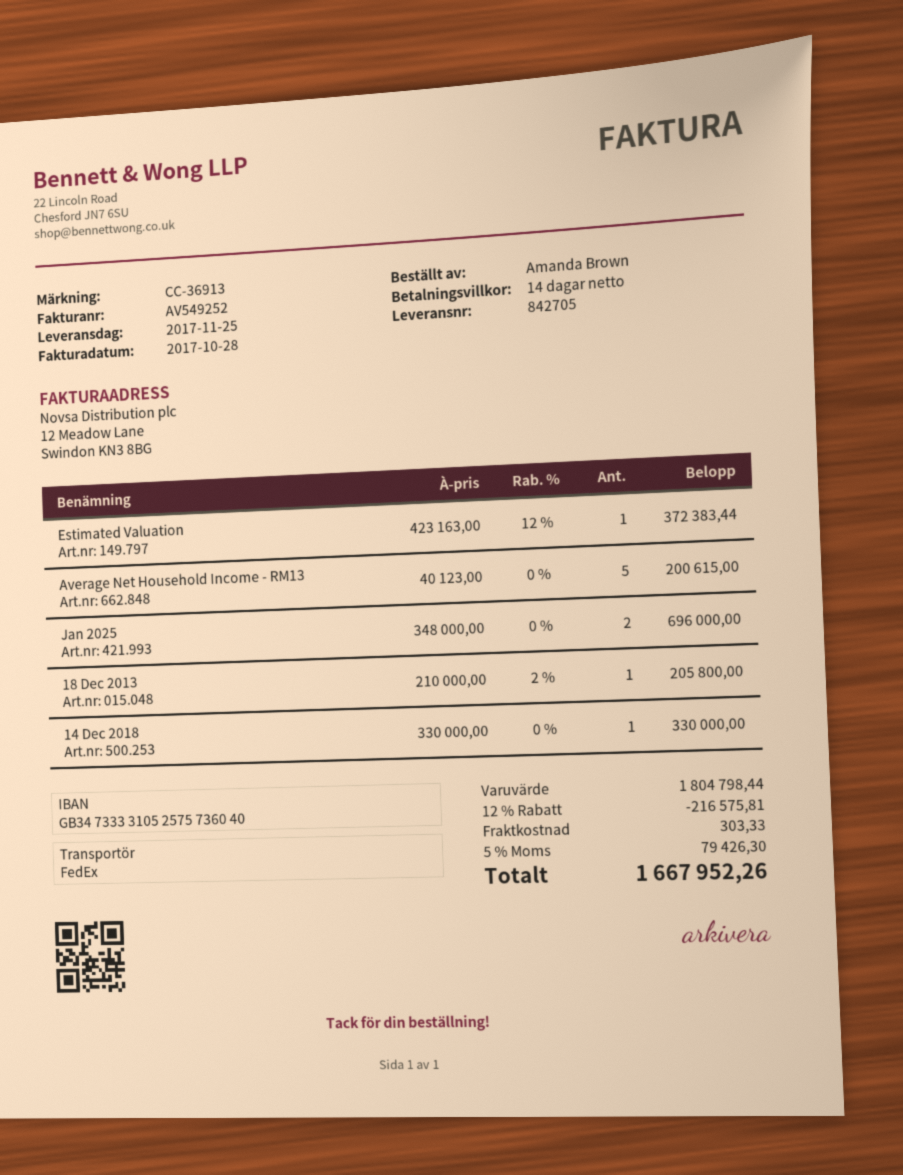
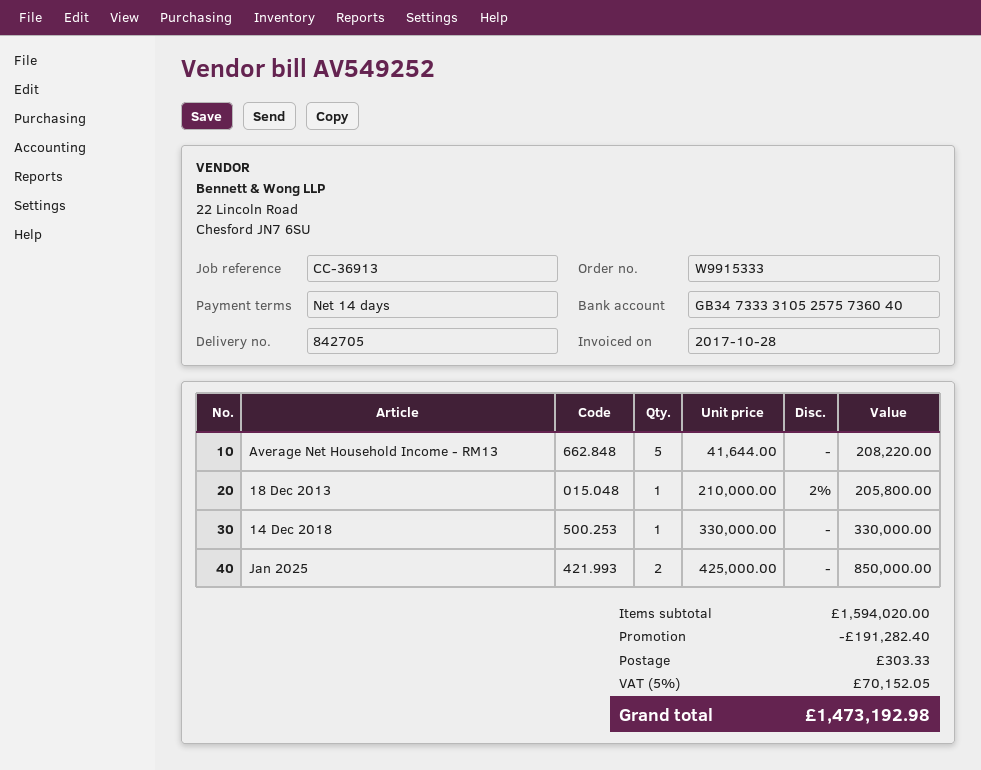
Estimated Valuation: 1 x 423163.00 - 12% = 372383.44 -> none
Average Net Household Income - RM13: 5 x 40123.00 = 200615.00 -> 5 x 41644.00 = 208220.00
Jan 2025: 2 x 348000.00 = 696000.00 -> 2 x 425000.00 = 850000.00
subtotal: 1804798.44 -> 1594020.00
discount: 216575.81 -> 191282.40
tax: 5% = 79426.30 -> 5% = 70152.05
total: 1667952.26 -> 1473192.98

